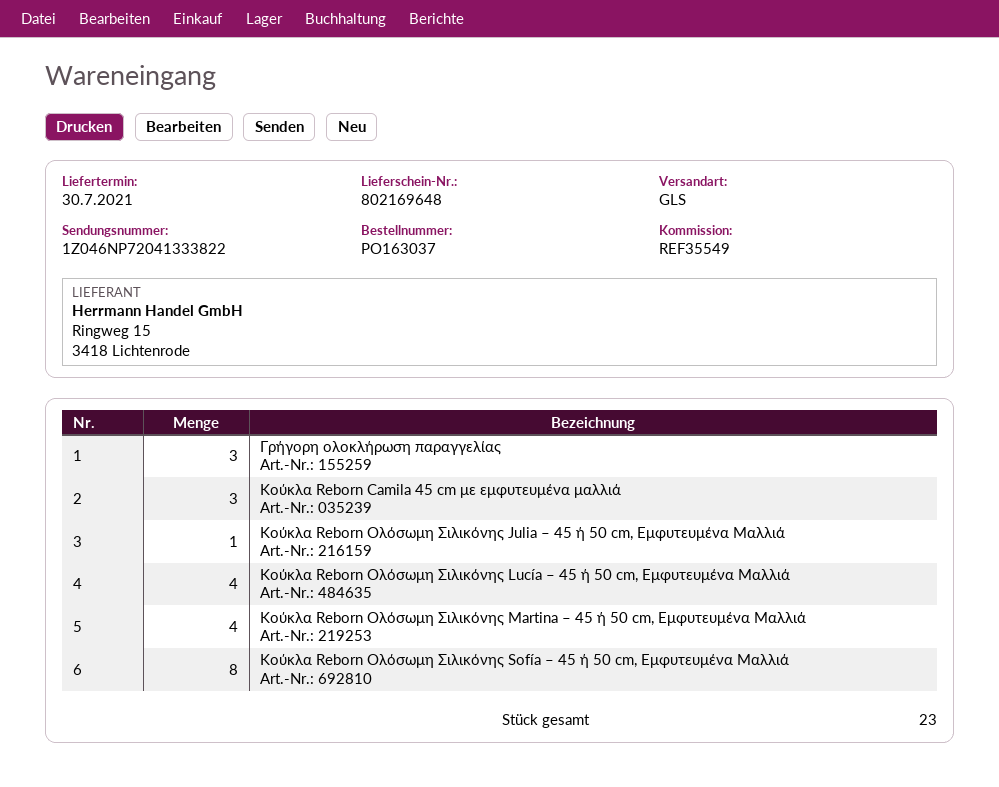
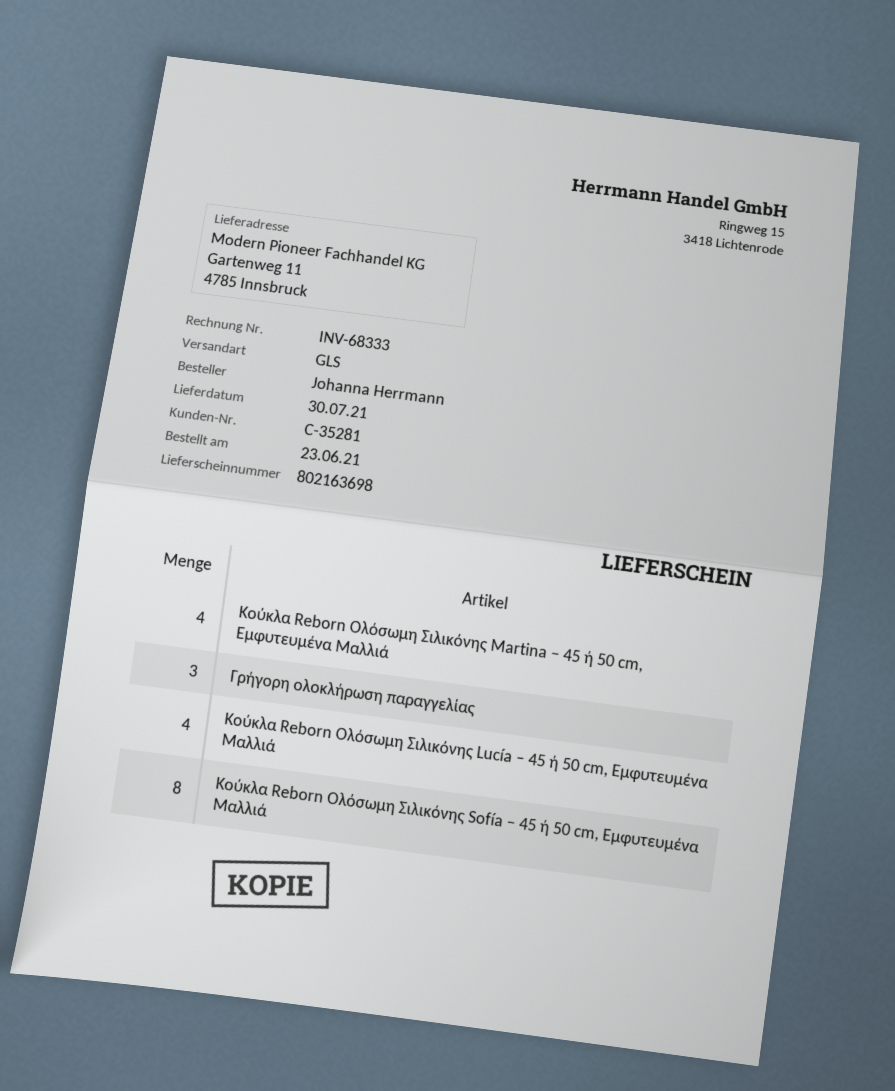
delivery note number: 802169648 -> 802163698
Κούκλα Reborn Camila 45 cm με εμφυτευμένα μαλλιά: 3 -> none
Κούκλα Reborn Ολόσωμη Σιλικόνης Julia – 45 ή 50 cm, Εμφυτευμένα Μαλλιά: 1 -> none

